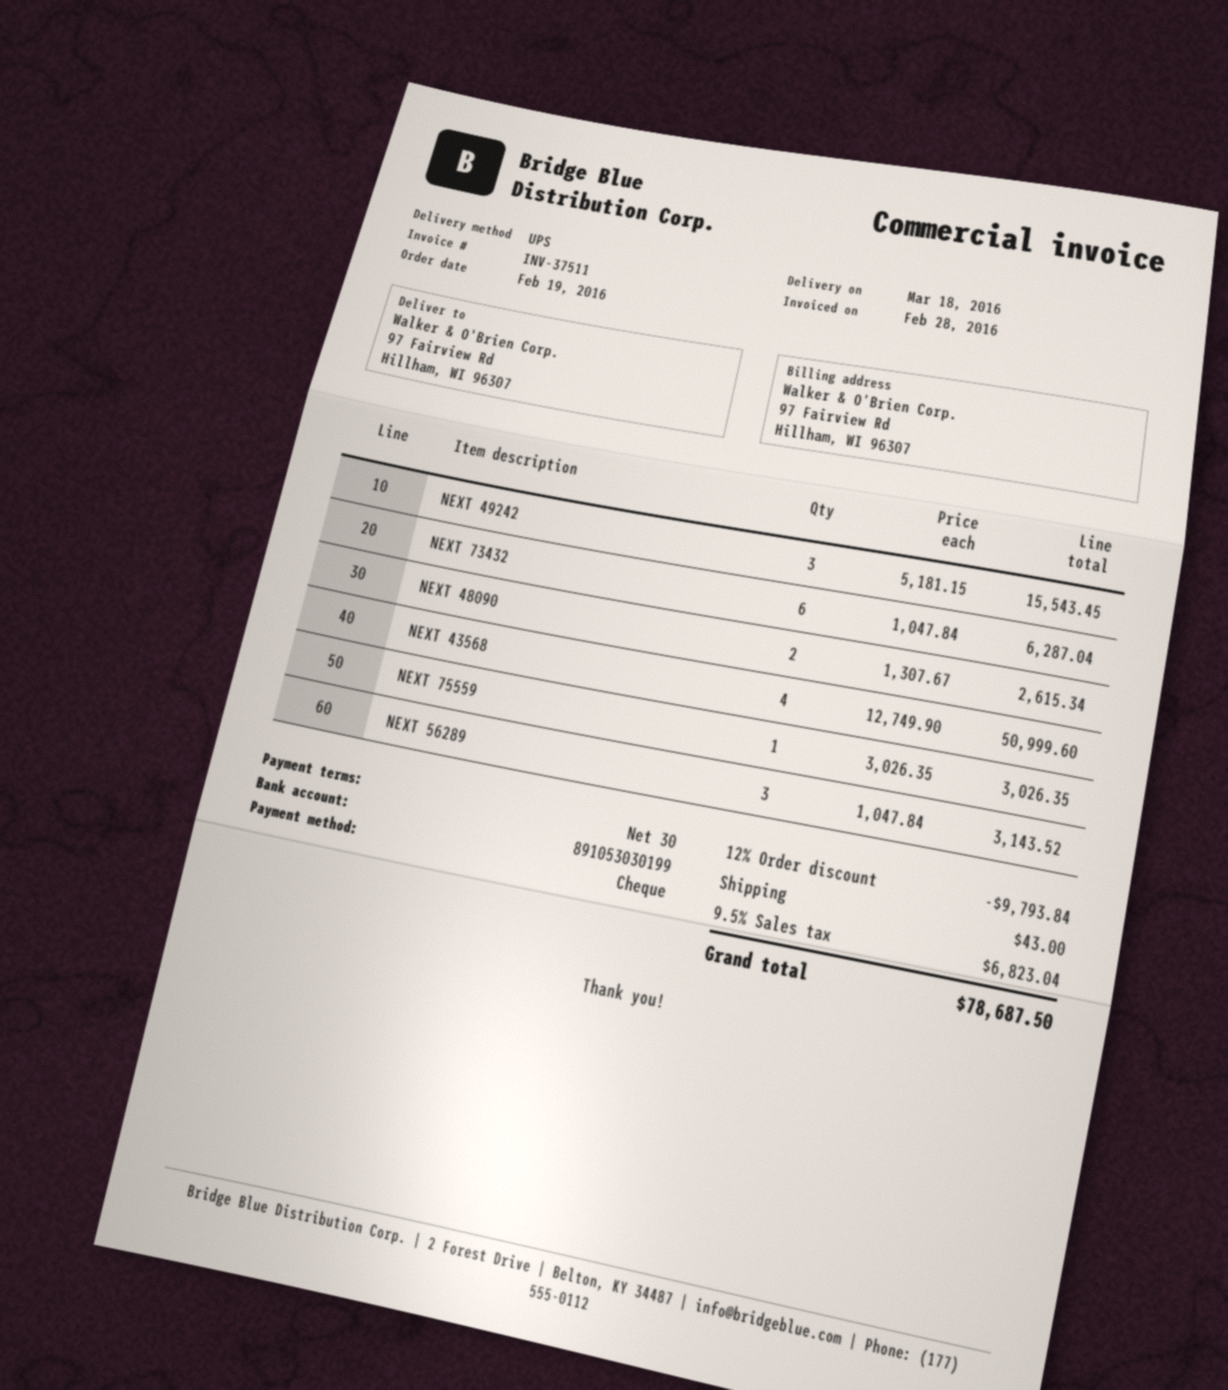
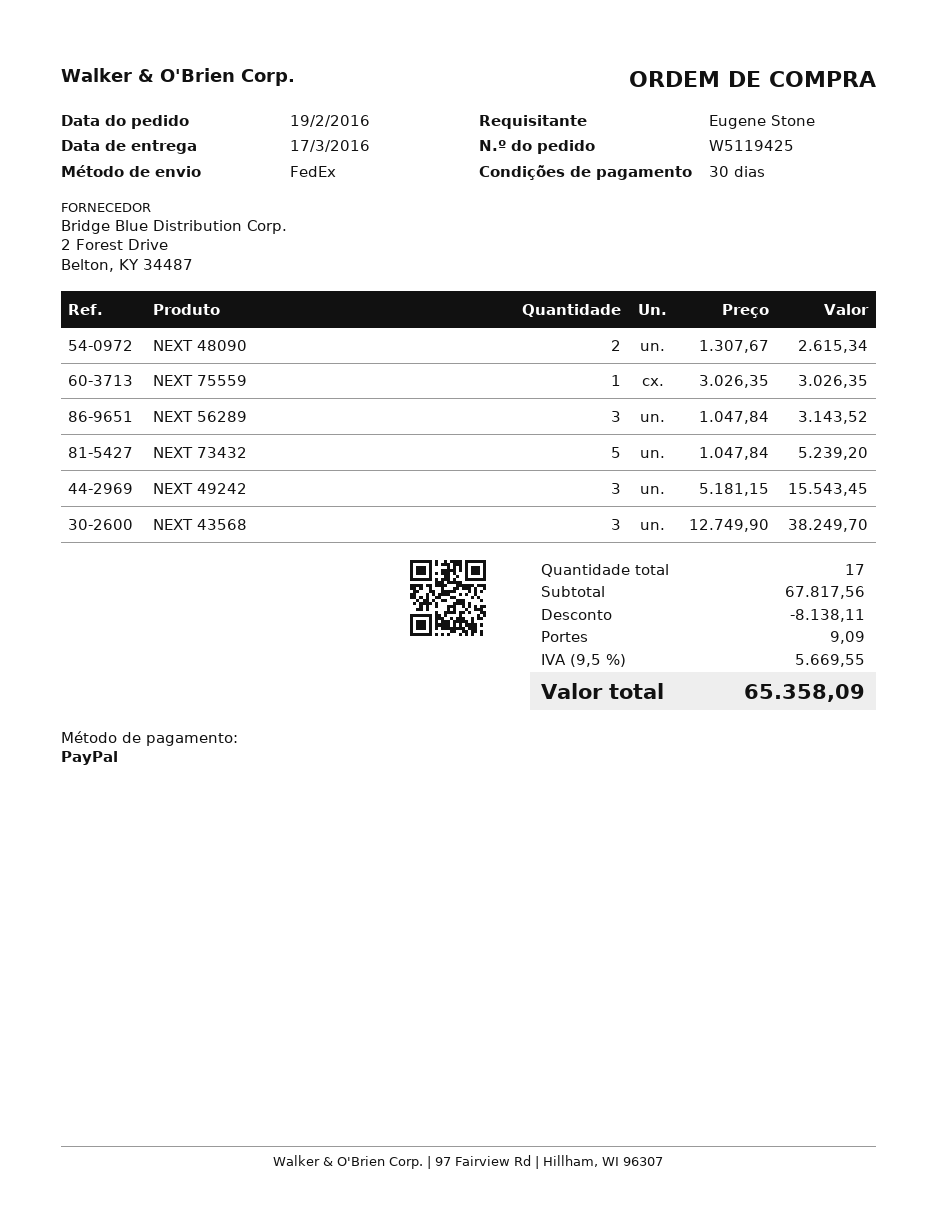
delivery date: 2016-03-18 -> 2016-03-17
payment method: cheque -> PayPal
shipping method: UPS -> FedEx
NEXT 73432: 6 x 1047.84 = 6287.04 -> 5 x 1047.84 = 5239.20
NEXT 43568: 4 x 12749.90 = 50999.60 -> 3 x 12749.90 = 38249.70
discount: 9793.84 -> 8138.11
shipping: 43.00 -> 9.09
tax: 9.5% = 6823.04 -> 9.5% = 5669.55
total: 78687.50 -> 65358.09

